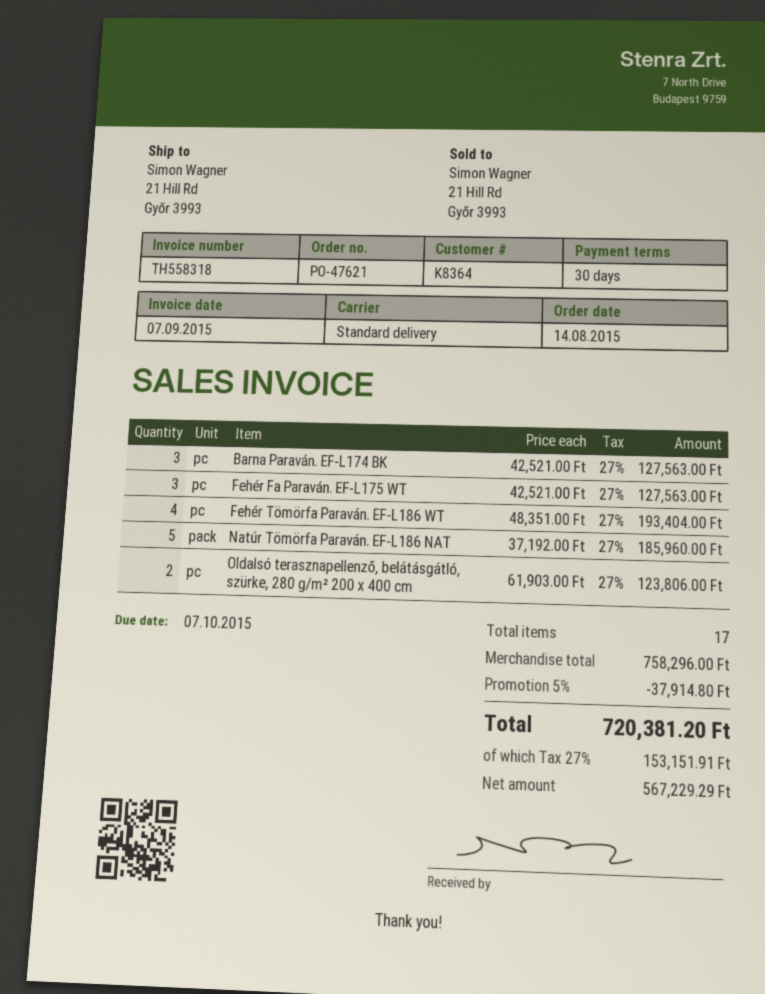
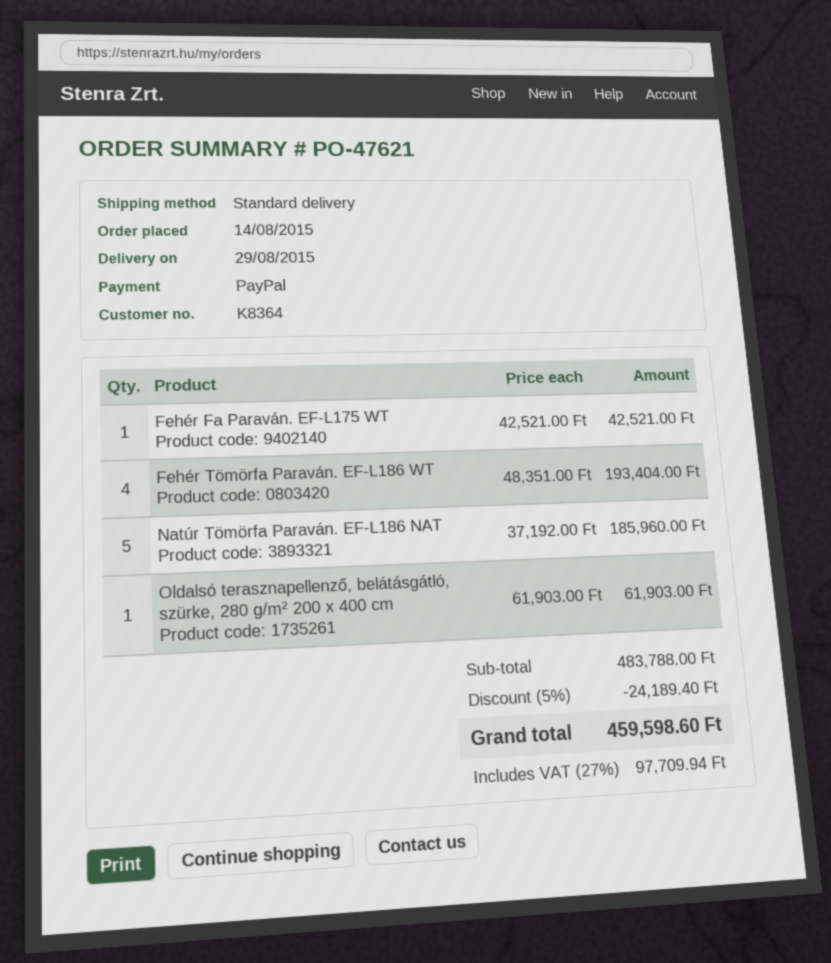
Barna Paraván. EF-L174 BK: 3 x 42521.00 = 127563.00 -> none
Fehér Fa Paraván. EF-L175 WT: 3 x 42521.00 = 127563.00 -> 1 x 42521.00 = 42521.00
Oldalsó terasznapellenző, belátásgátló, szürke, 280 g/m² 200 x 400 cm: 2 x 61903.00 = 123806.00 -> 1 x 61903.00 = 61903.00
subtotal: 758296.00 -> 483788.00
discount: 5% = 37914.80 -> 5% = 24189.40
tax: 27% = 153151.91 -> 27% = 97709.94
total: 720381.20 -> 459598.60

